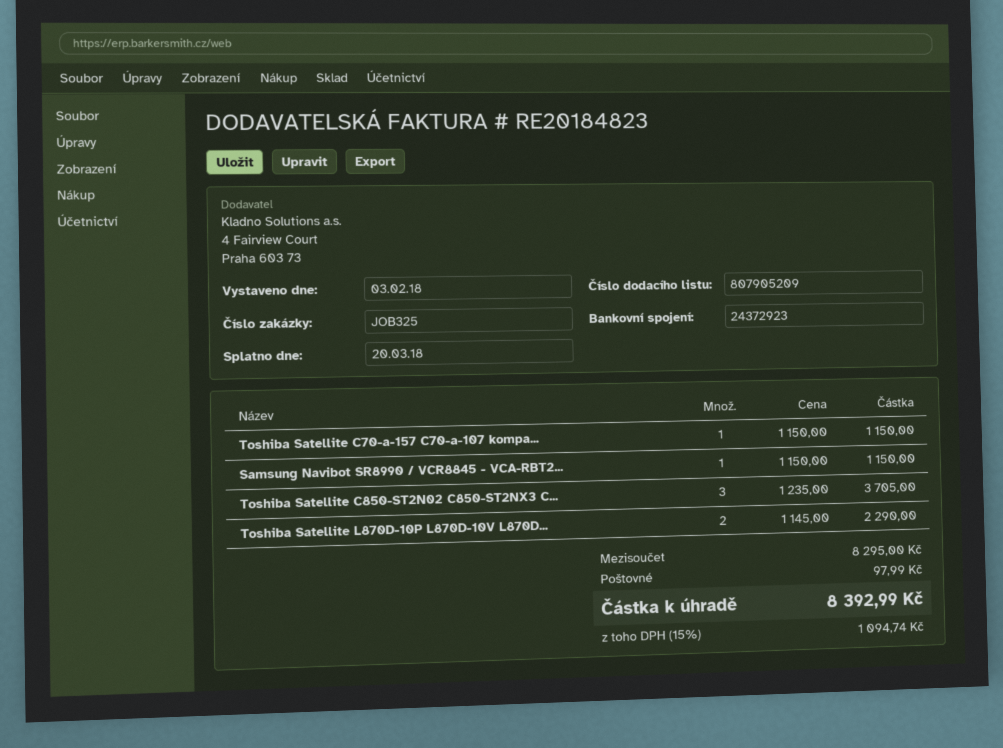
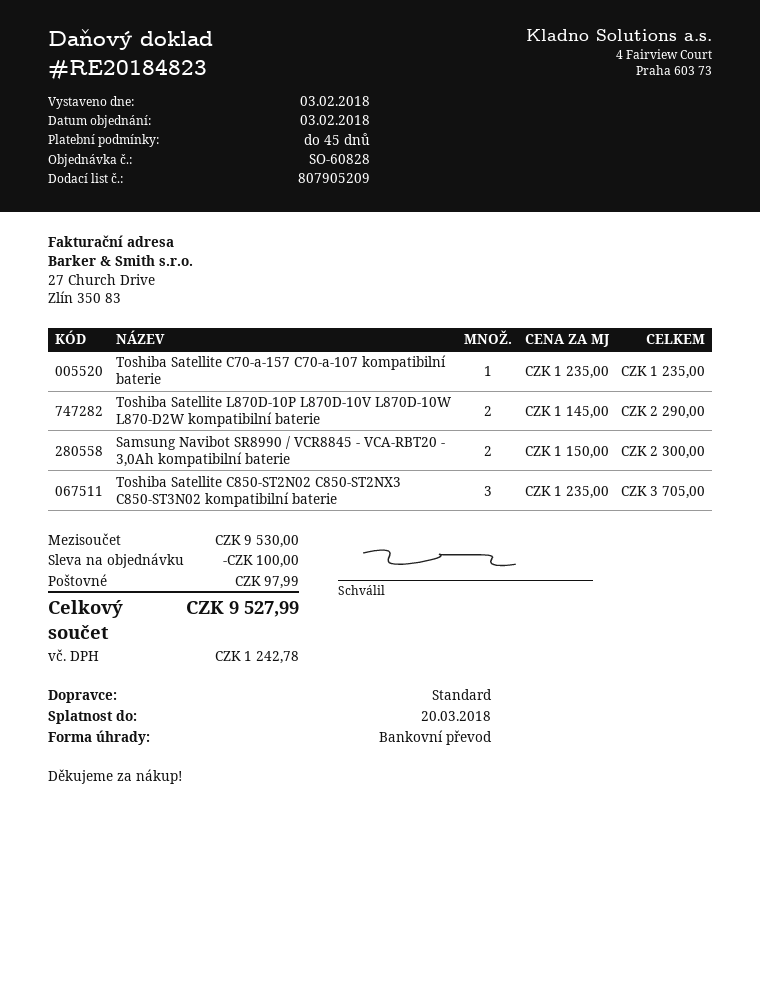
Toshiba Satellite C70-a-157 C70-a-107 kompa...: 1 x 1150.00 = 1150.00 -> 1 x 1235.00 = 1235.00
Samsung Navibot SR8990 / VCR8845 - VCA-RBT2...: 1 x 1150.00 = 1150.00 -> 2 x 1150.00 = 2300.00
subtotal: 8295.00 -> 9530.00
discount: none -> 100.00
tax: 1094.74 -> 1242.78
total: 8392.99 -> 9527.99

